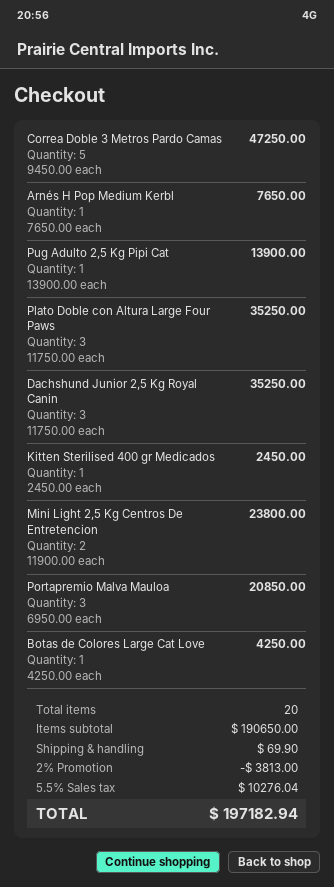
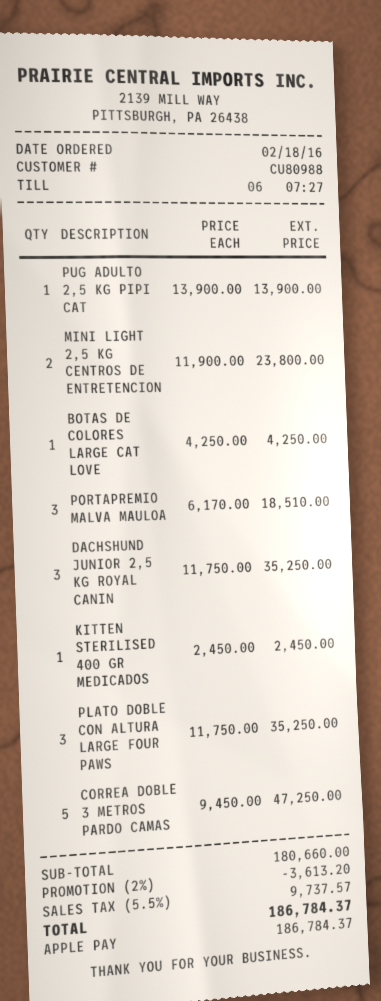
Arnés H Pop Medium Kerbl: 1 x 7650.00 = 7650.00 -> none
Portapremio Malva Mauloa: 3 x 6950.00 = 20850.00 -> 3 x 6170.00 = 18510.00
subtotal: 190650.00 -> 180660.00
discount: 2% = 3813.00 -> 2% = 3613.20
shipping: 69.90 -> none
tax: 5.5% = 10276.04 -> 5.5% = 9737.57
total: 197182.94 -> 186784.37

